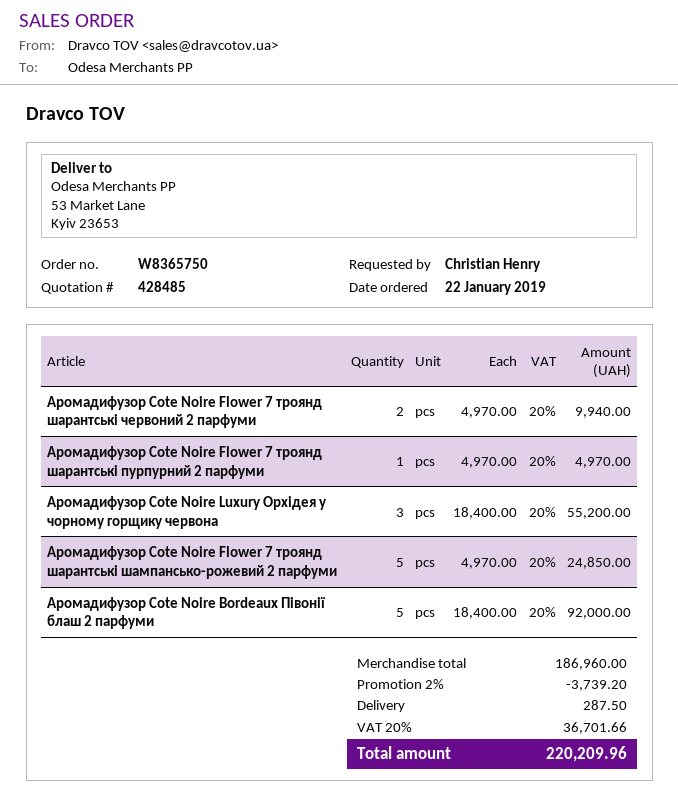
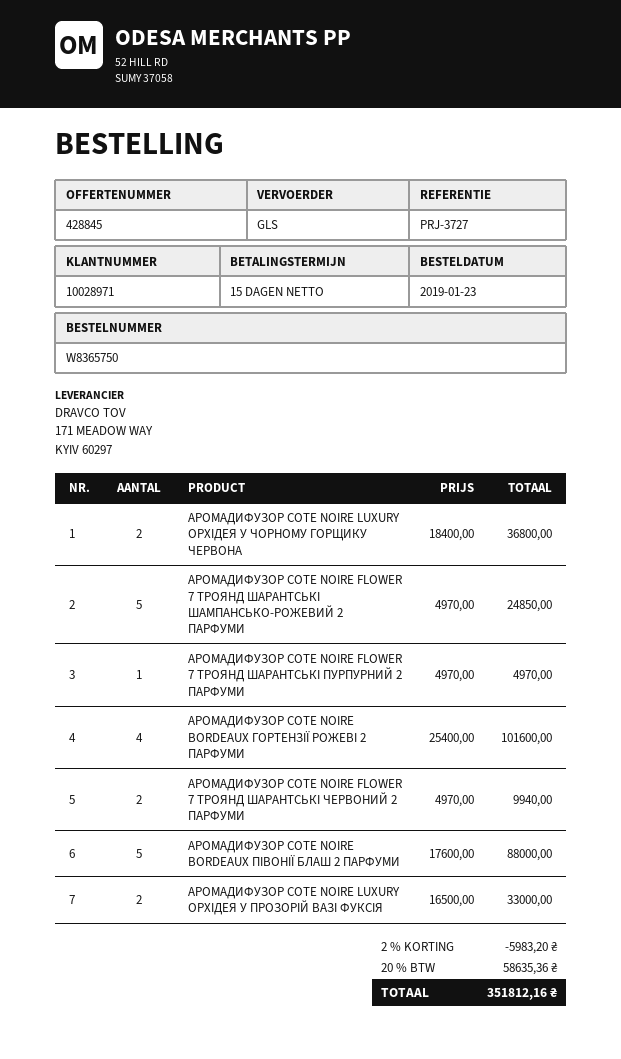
quote number: 428485 -> 428845
order date: 2019-01-22 -> 2019-01-23
Аромадифузор Cote Noire Luxury Орхідея у чорному горщику червона: 3 x 18400.00 = 55200.00 -> 2 x 18400.00 = 36800.00
Аромадифузор Cote Noire Bordeaux Півонії блаш 2 парфуми: 5 x 18400.00 = 92000.00 -> 5 x 17600.00 = 88000.00
АРОМАДИФУЗОР COTE NOIRE BORDEAUX ГОРТЕНЗІЇ РОЖЕВІ 2 ПАРФУМИ: none -> 4 x 25400.00 = 101600.00
АРОМАДИФУЗОР COTE NOIRE LUXURY ОРХІДЕЯ У ПРОЗОРІЙ ВАЗІ ФУКСІЯ: none -> 2 x 16500.00 = 33000.00
discount: 2% = 3739.20 -> 2% = 5983.20
shipping: 287.50 -> none
tax: 20% = 36701.66 -> 20% = 58635.36
total: 220209.96 -> 351812.16

